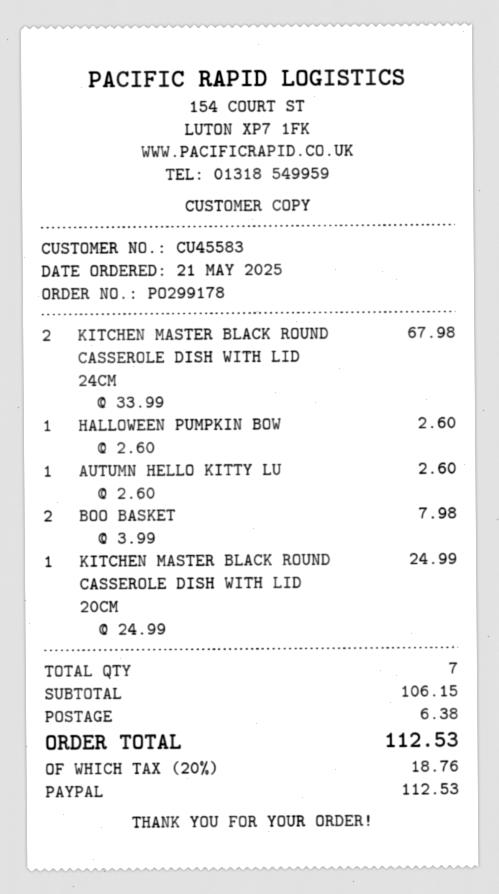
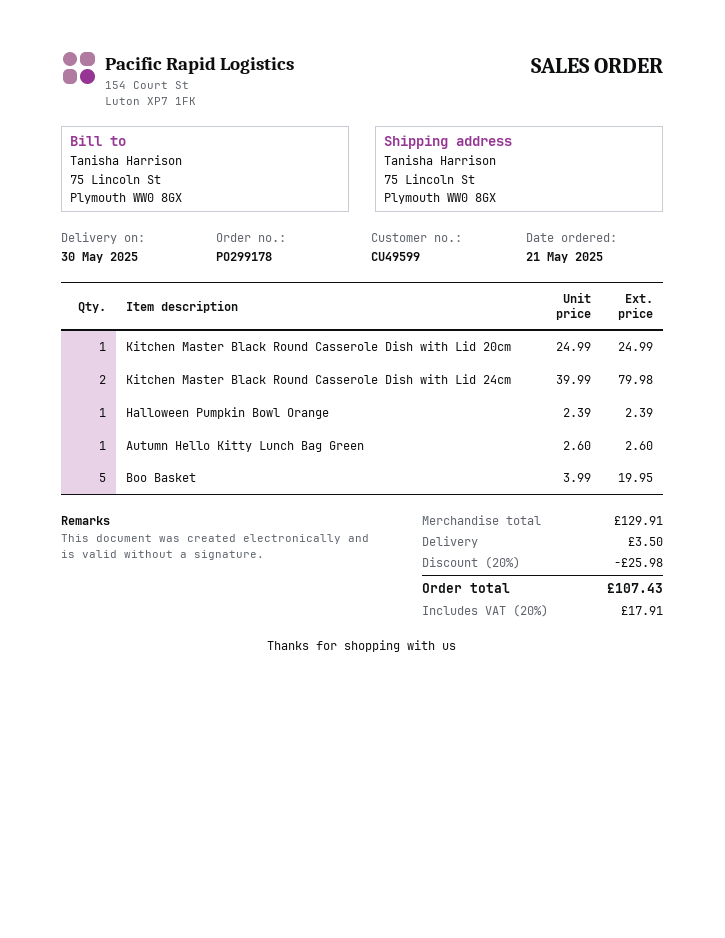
customer number: CU45583 -> CU49599
KITCHEN MASTER BLACK ROUND CASSEROLE DISH WITH LID 24CM: 2 x 33.99 = 67.98 -> 2 x 39.99 = 79.98
HALLOWEEN PUMPKIN BOW: 1 x 2.60 = 2.60 -> 1 x 2.39 = 2.39
BOO BASKET: 2 x 3.99 = 7.98 -> 5 x 3.99 = 19.95
subtotal: 106.15 -> 129.91
discount: none -> 20% = 25.98
shipping: 6.38 -> 3.50
tax: 20% = 18.76 -> 20% = 17.91
total: 112.53 -> 107.43

